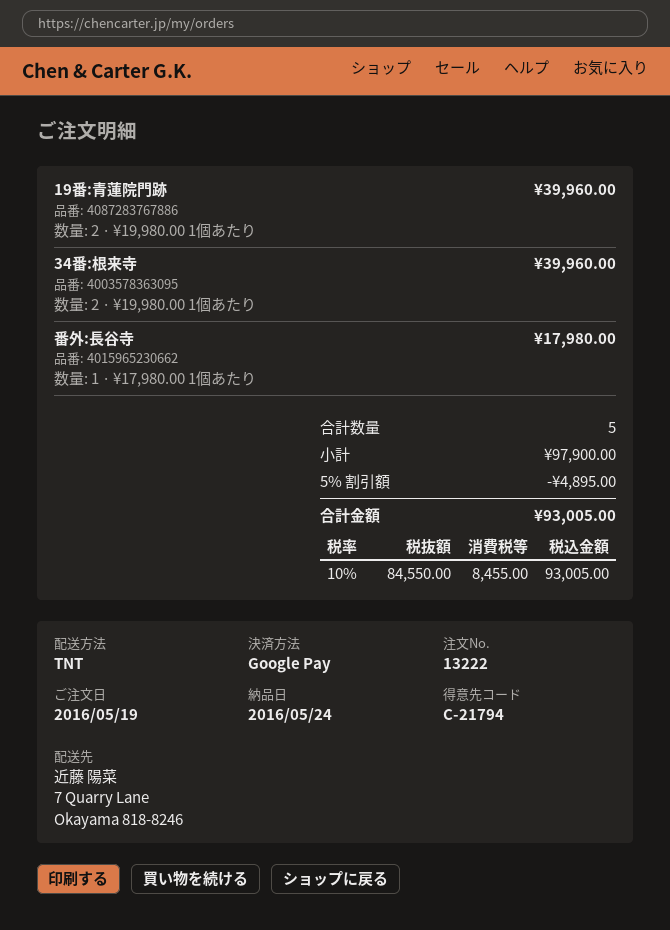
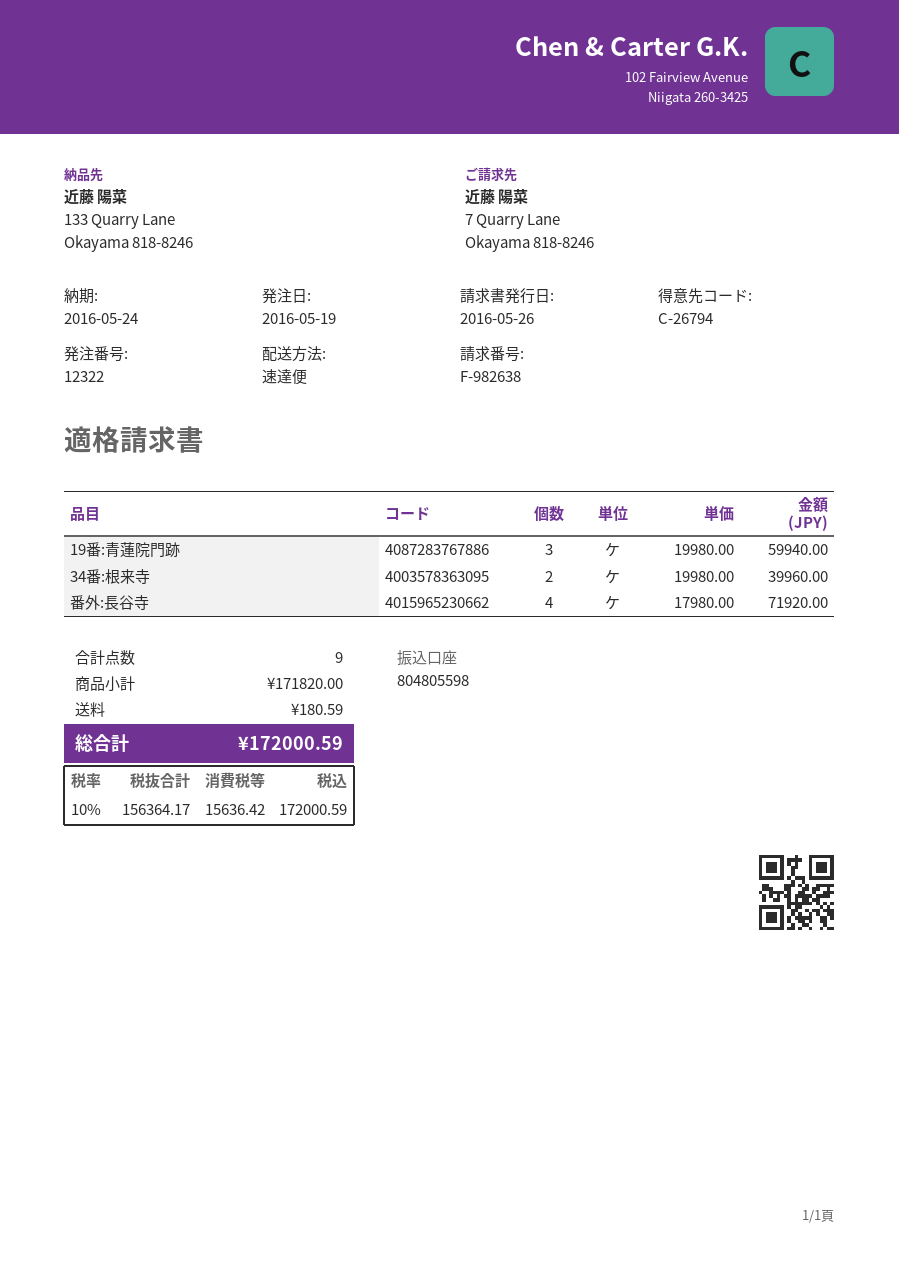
order number: 13222 -> 12322
customer number: C-21794 -> C-26794
shipping method: TNT -> express
ship to: 7 Quarry Lane, Okayama 818-8246 -> 133 Quarry Lane, Okayama 818-8246
19番:青蓮院門跡: 2 x 19980.00 = 39960.00 -> 3 x 19980.00 = 59940.00
番外:長谷寺: 1 x 17980.00 = 17980.00 -> 4 x 17980.00 = 71920.00
total quantity: 5 -> 9
subtotal: 97900.00 -> 171820.00
discount: 5% = 4895.00 -> none
shipping: none -> 180.59
net: 84550.00 -> 156364.17
tax: 10% = 8455.00 -> 10% = 15636.42
total: 93005.00 -> 172000.59

